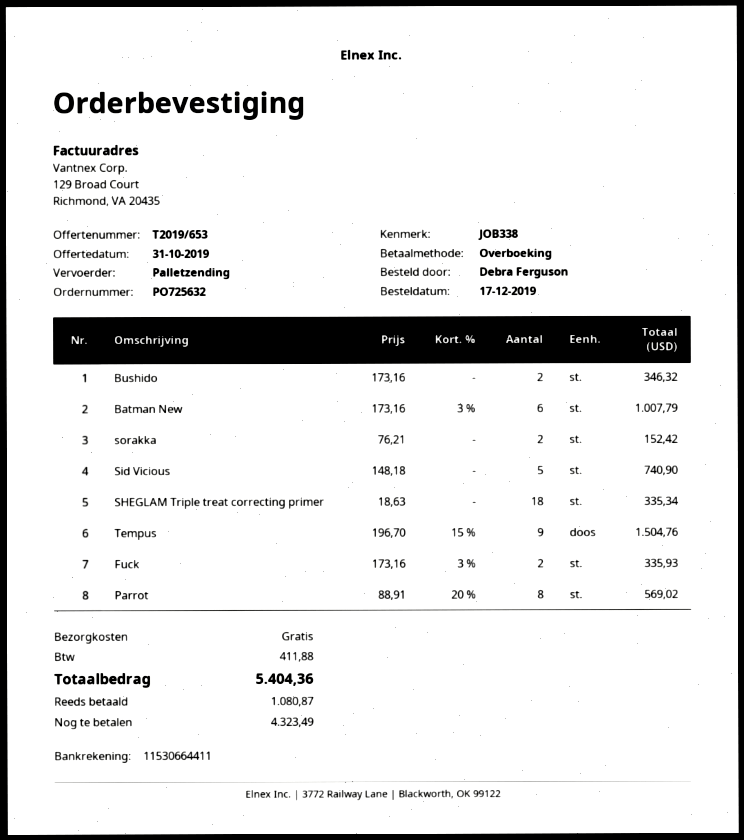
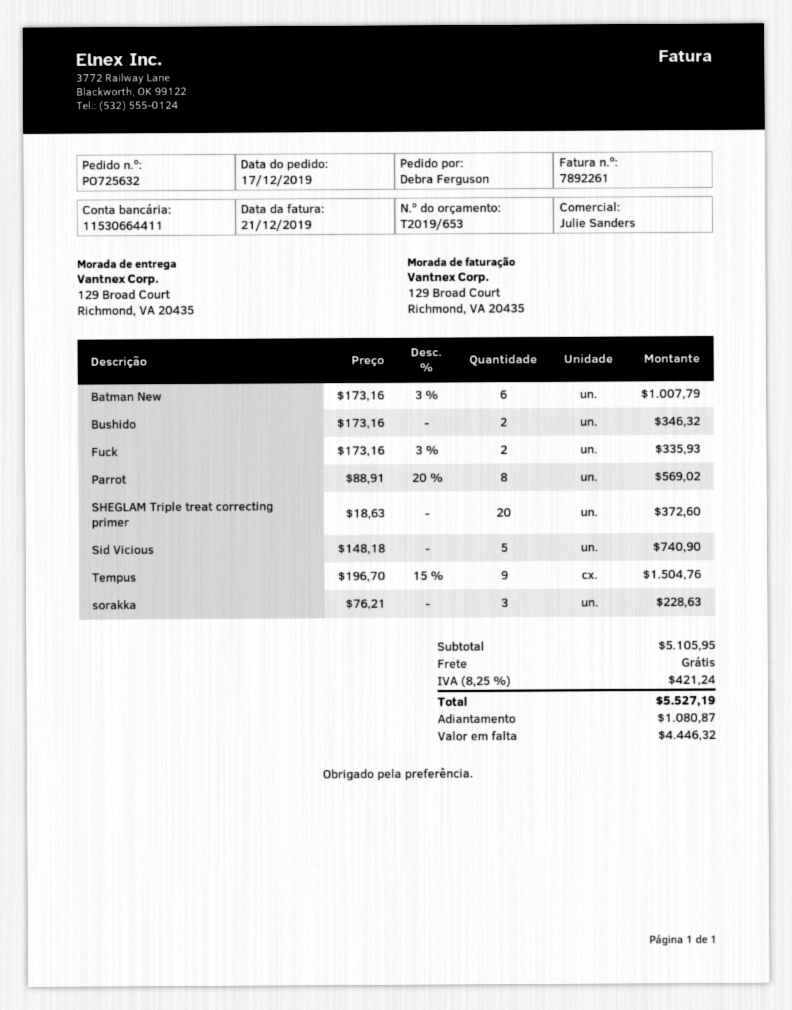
sorakka: 2 x 76.21 = 152.42 -> 3 x 76.21 = 228.63
SHEGLAM Triple treat correcting primer: 18 x 18.63 = 335.34 -> 20 x 18.63 = 372.60
tax: 411.88 -> 421.24
total: 5404.36 -> 5527.19
balance: 4323.49 -> 4446.32

